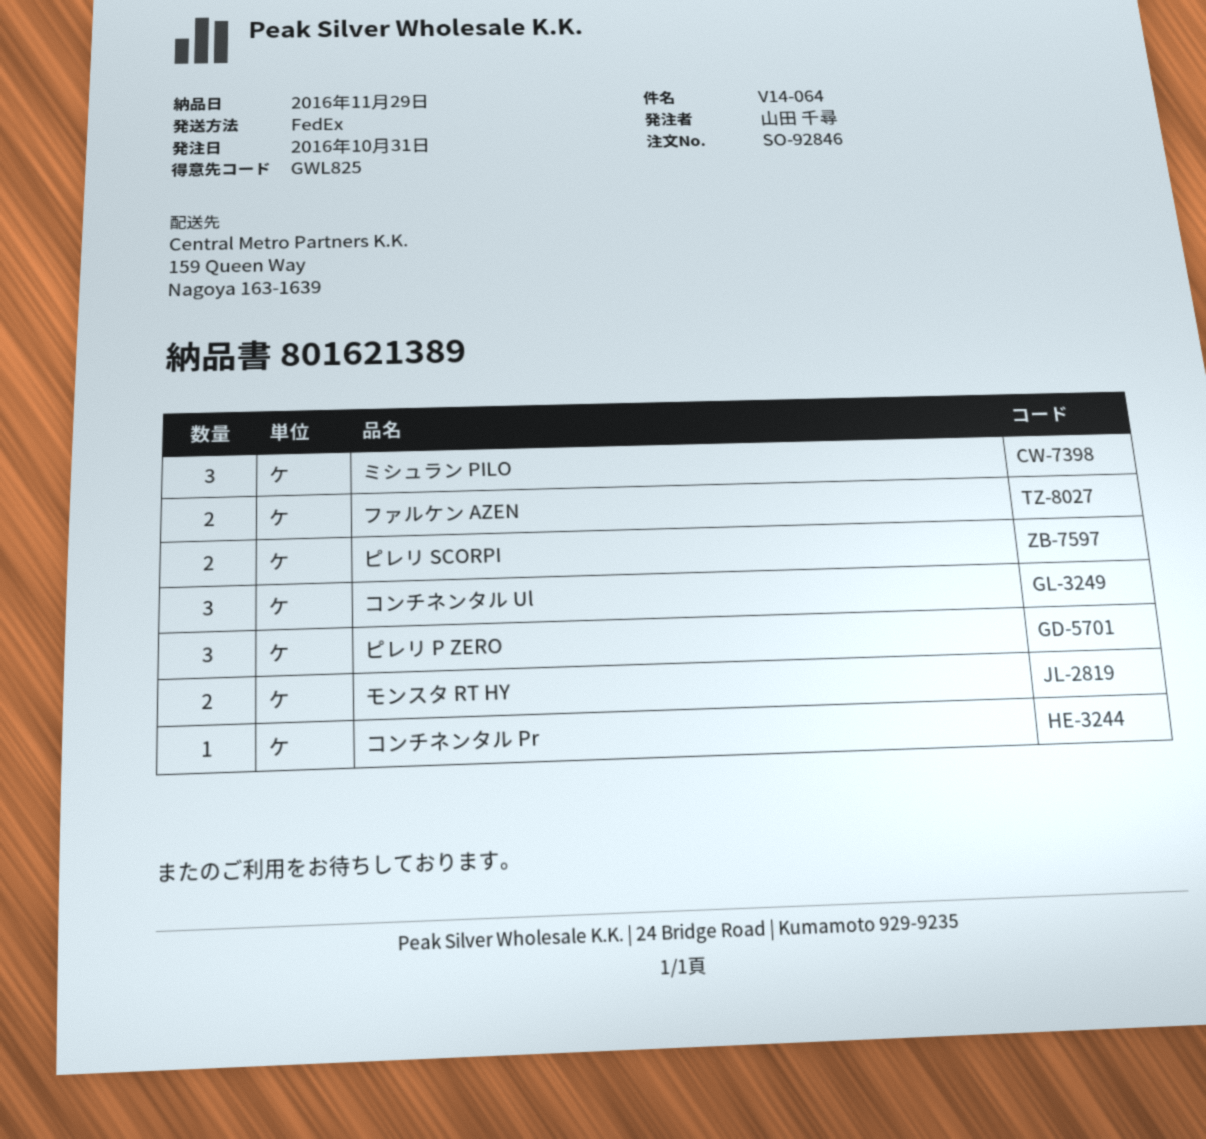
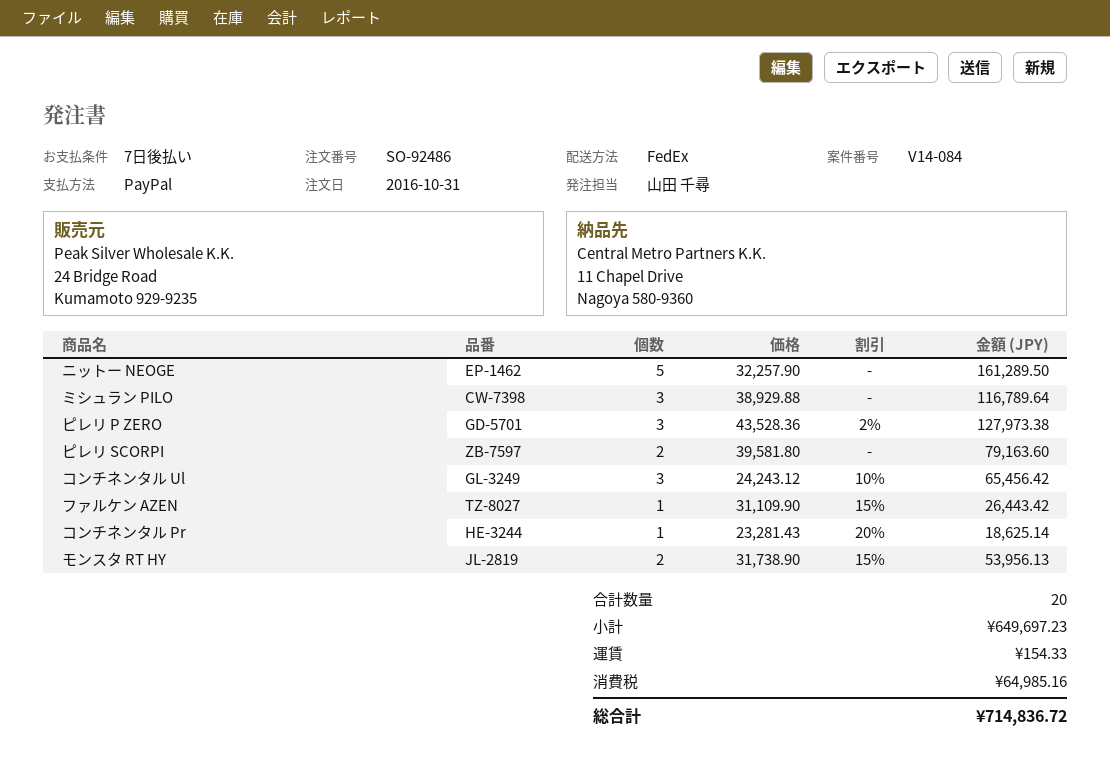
order number: SO-92846 -> SO-92486
reference: V14-064 -> V14-084
ship to: 159 Queen Way, Nagoya 163-1639 -> 11 Chapel Drive, Nagoya 580-9360
ファルケン AZEN: 2 -> 1
ニットー NEOGE: none -> 5

